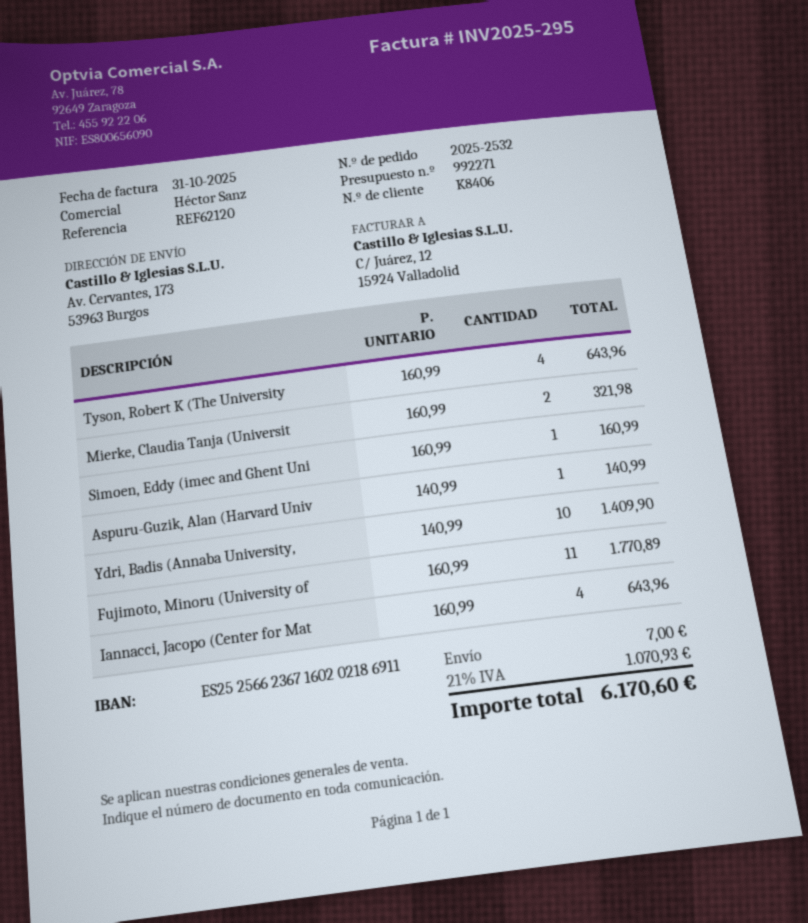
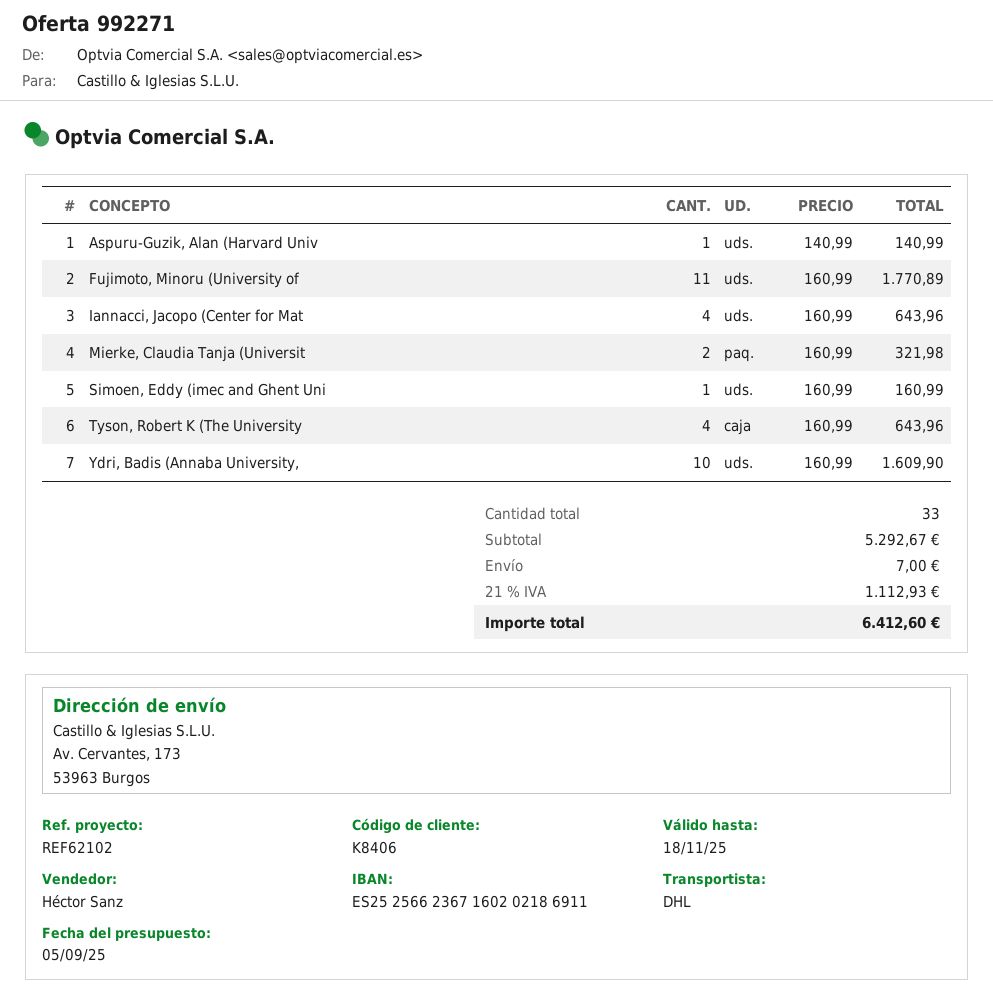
reference: REF62120 -> REF62102
Ydri, Badis (Annaba University,: 10 x 140.99 = 1409.90 -> 10 x 160.99 = 1609.90
tax: 21% = 1070.93 -> 21% = 1112.93
total: 6170.60 -> 6412.60

